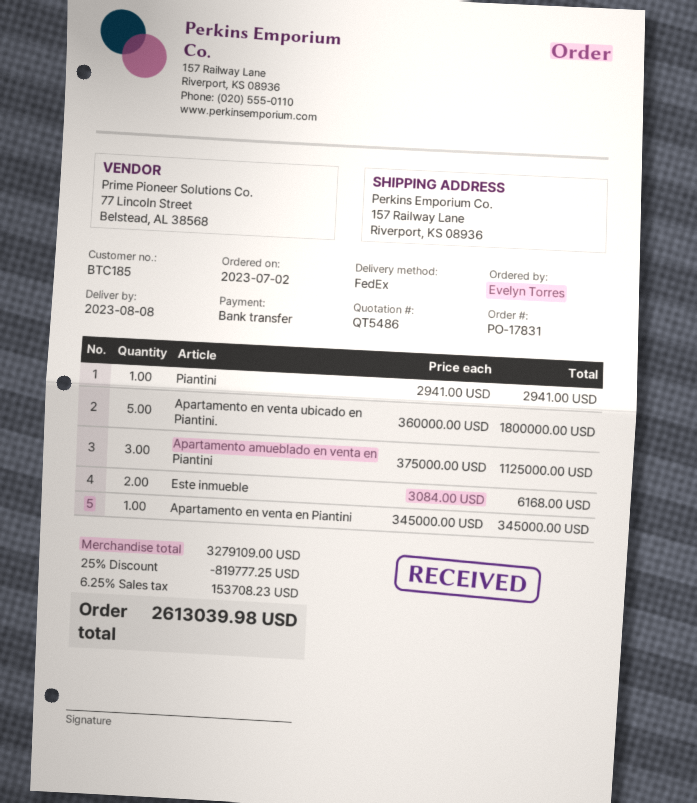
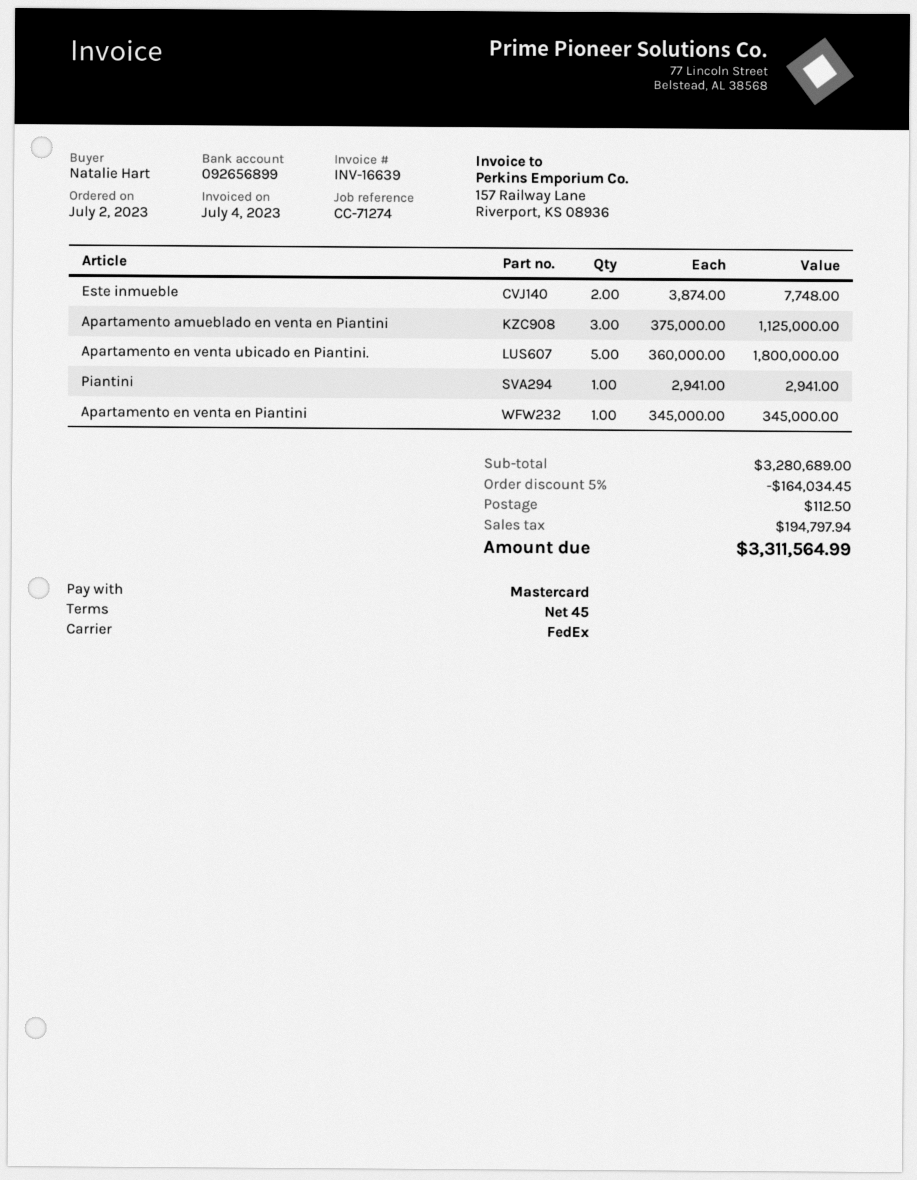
ordered by: Evelyn Torres -> Natalie Hart
payment method: bank transfer -> Mastercard
Este inmueble: 2 x 3084.00 = 6168.00 -> 2 x 3874.00 = 7748.00
subtotal: 3279109.00 -> 3280689.00
discount: 25% = 819777.25 -> 5% = 164034.45
shipping: none -> 112.50
tax: 153708.23 -> 194797.94
total: 2613039.98 -> 3311564.99

